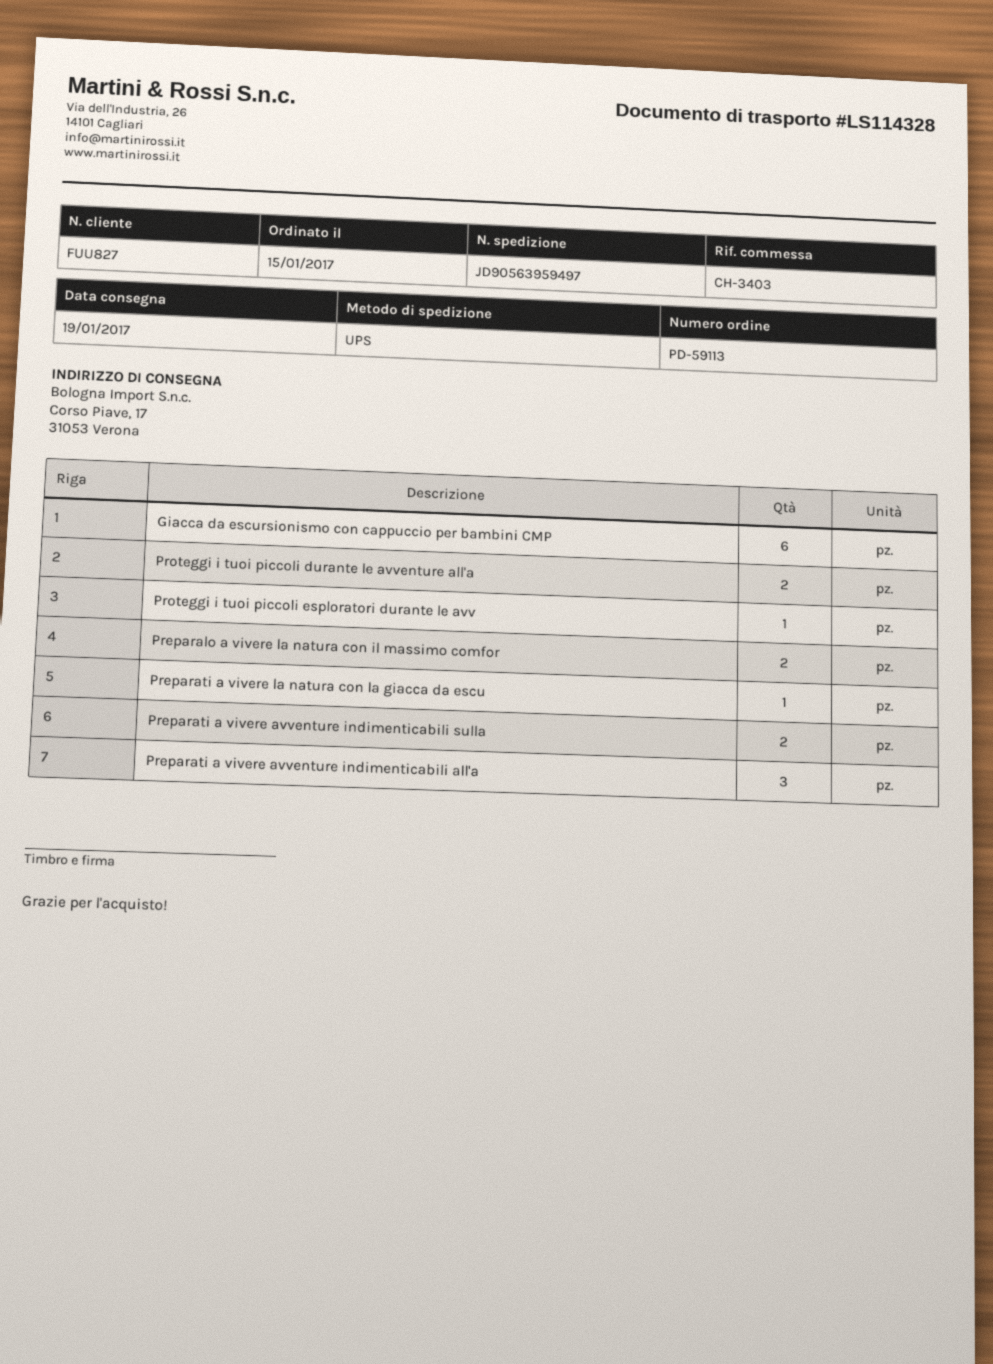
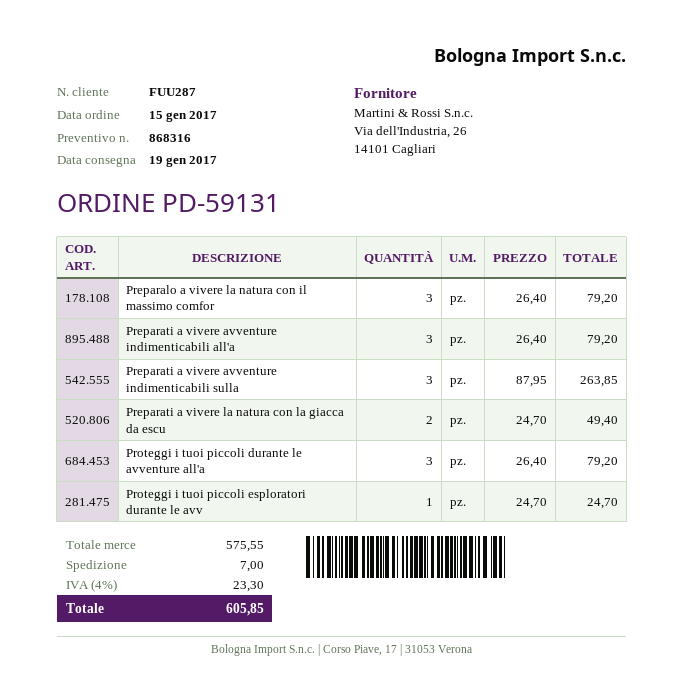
order number: PD-59113 -> PD-59131
customer number: FUU827 -> FUU287
Giacca da escursionismo con cappuccio per bambini CMP: 6 -> none
Proteggi i tuoi piccoli durante le avventure all'a: 2 -> 3
Preparalo a vivere la natura con il massimo comfor: 2 -> 3
Preparati a vivere la natura con la giacca da escu: 1 -> 2
Preparati a vivere avventure indimenticabili sulla: 2 -> 3

